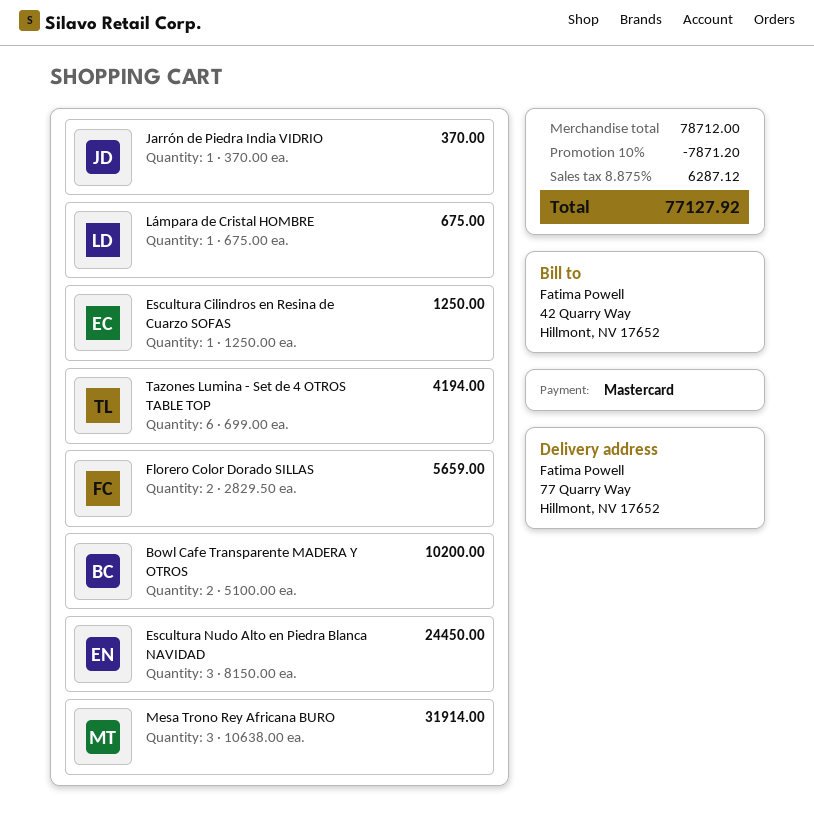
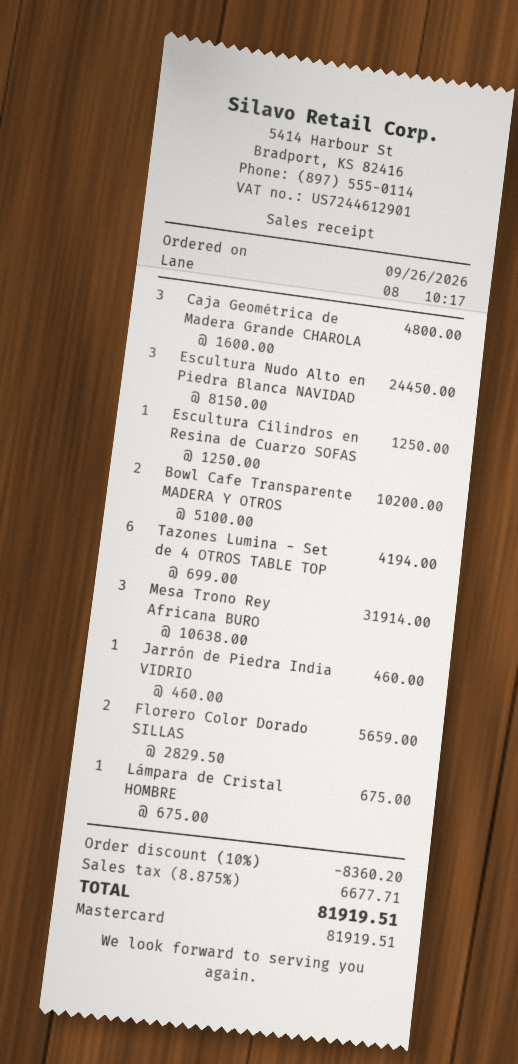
Jarrón de Piedra India VIDRIO: 1 x 370.00 = 370.00 -> 1 x 460.00 = 460.00
Caja Geométrica de Madera Grande CHAROLA: none -> 3 x 1600.00 = 4800.00
discount: 10% = 7871.20 -> 10% = 8360.20
tax: 8.875% = 6287.12 -> 8.875% = 6677.71
total: 77127.92 -> 81919.51

